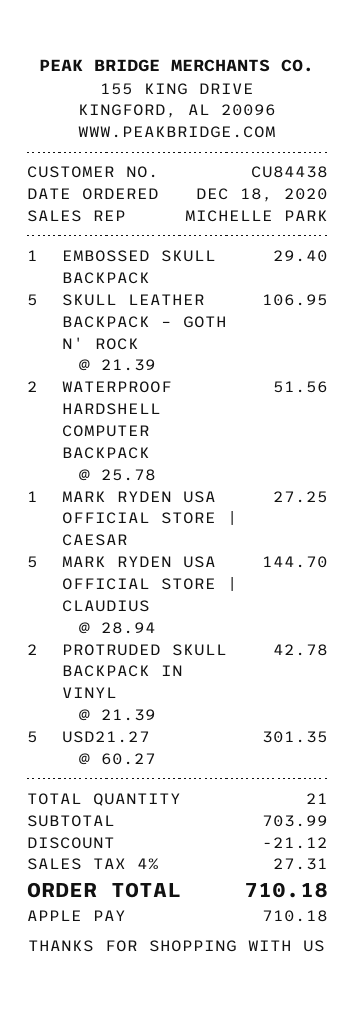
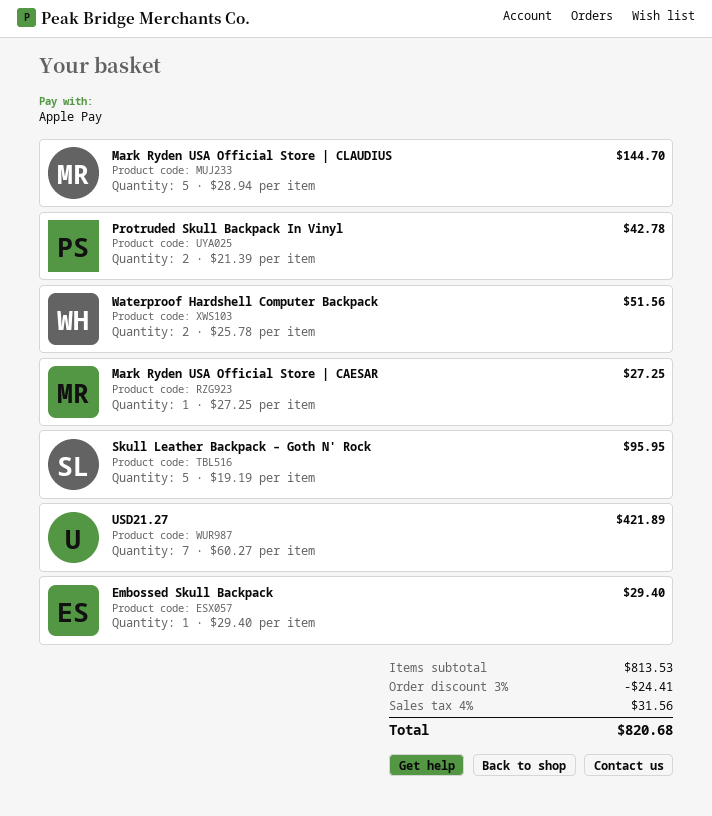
SKULL LEATHER BACKPACK – GOTH N' ROCK: 5 x 21.39 = 106.95 -> 5 x 19.19 = 95.95
USD21.27: 5 x 60.27 = 301.35 -> 7 x 60.27 = 421.89
subtotal: 703.99 -> 813.53
discount: 21.12 -> 24.41
tax: 4% = 27.31 -> 4% = 31.56
total: 710.18 -> 820.68

